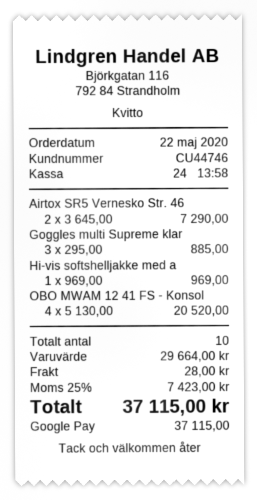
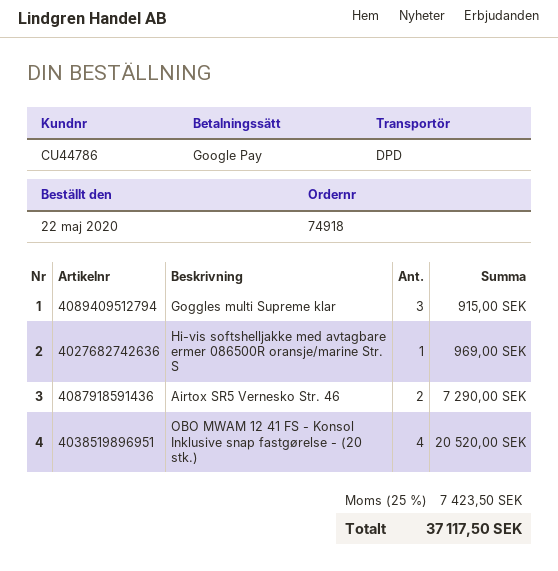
customer number: CU44746 -> CU44786
Goggles multi Supreme klar: 3 for 885.00 -> 3 for 915.00
shipping: 28.00 -> none
tax: 25% = 7423.00 -> 25% = 7423.50
total: 37115.00 -> 37117.50

